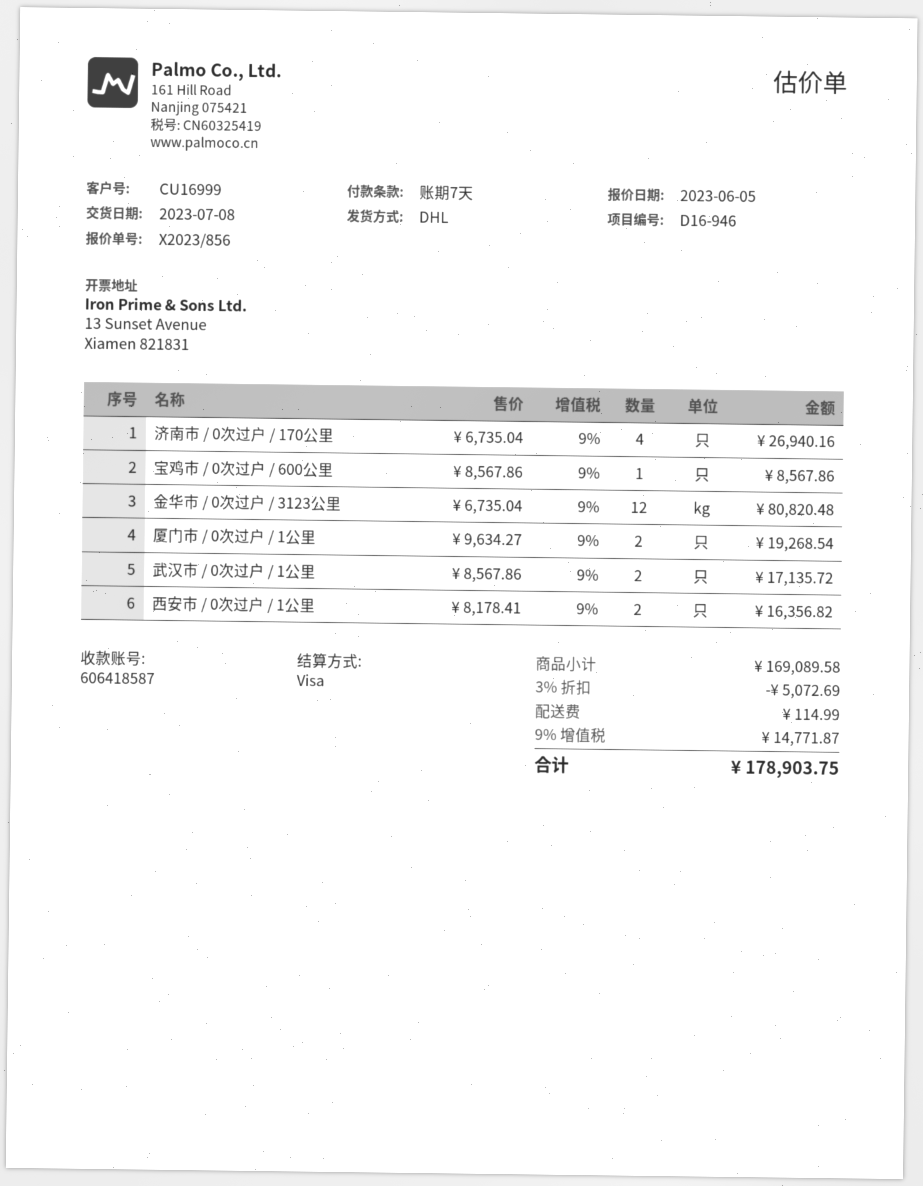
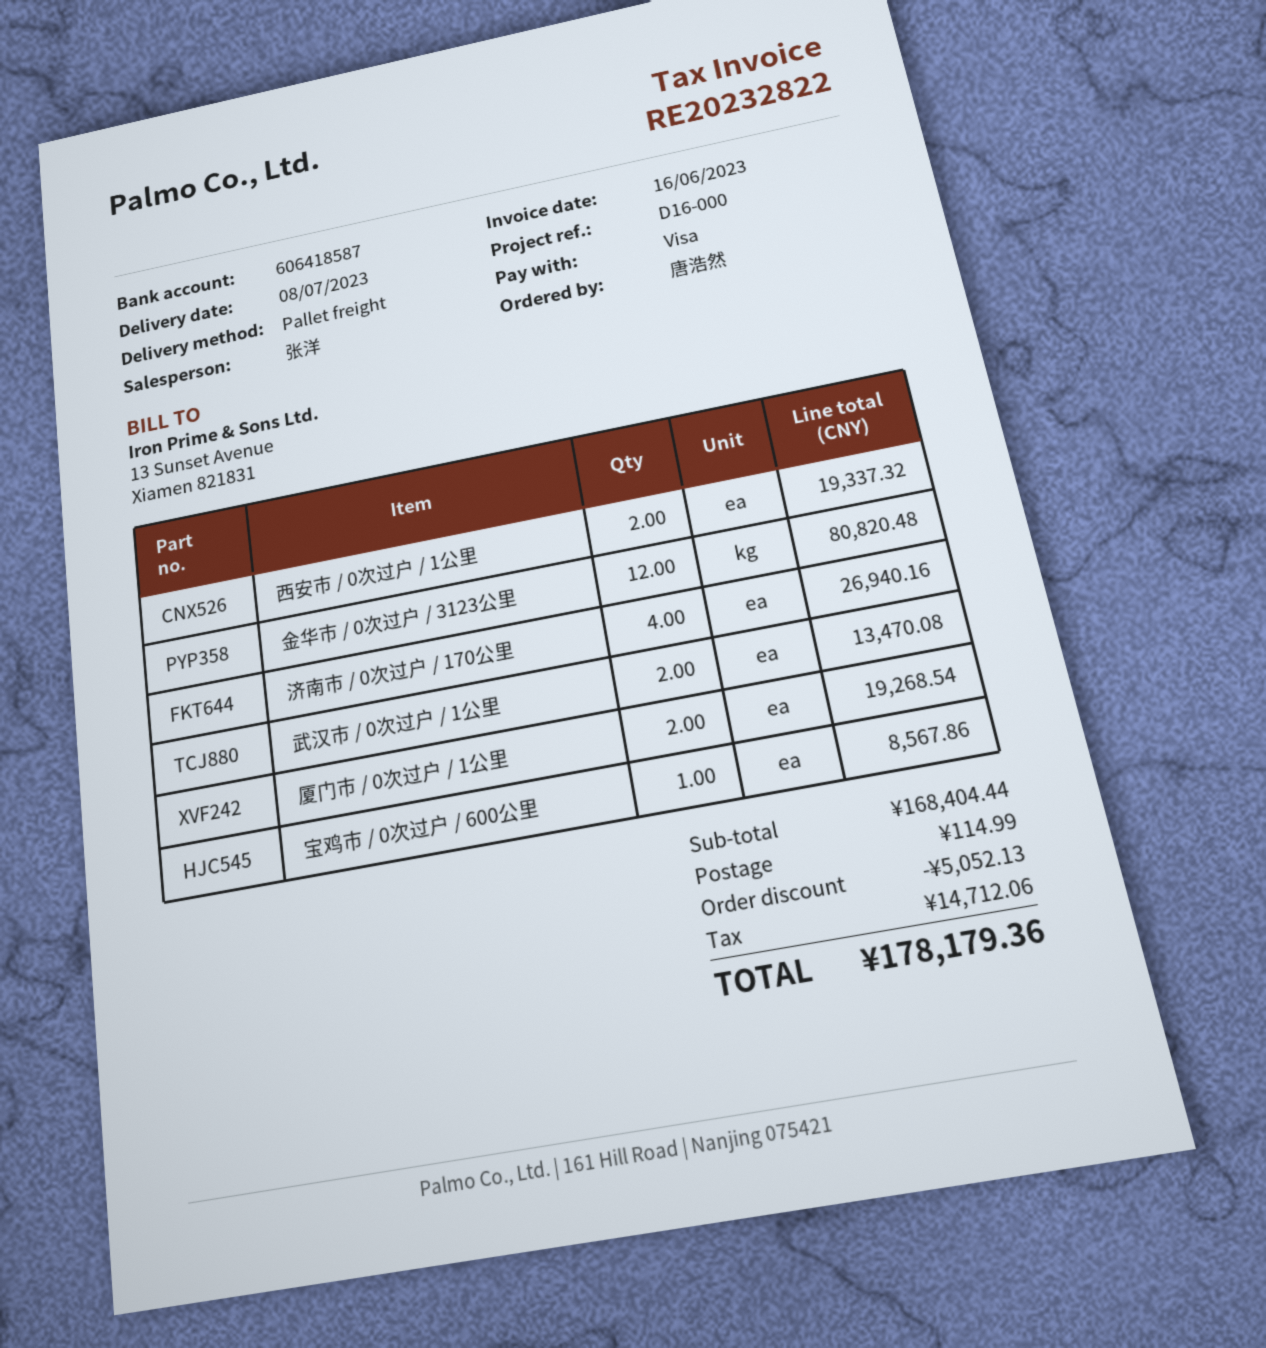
reference: D16-946 -> D16-000
shipping method: DHL -> pallet freight
武汉市 / 0次过户 / 1公里: 2 for 17135.72 -> 2 for 13470.08
西安市 / 0次过户 / 1公里: 2 for 16356.82 -> 2 for 19337.32
subtotal: 169089.58 -> 168404.44
discount: 5072.69 -> 5052.13
tax: 14771.87 -> 14712.06
total: 178903.75 -> 178179.36

